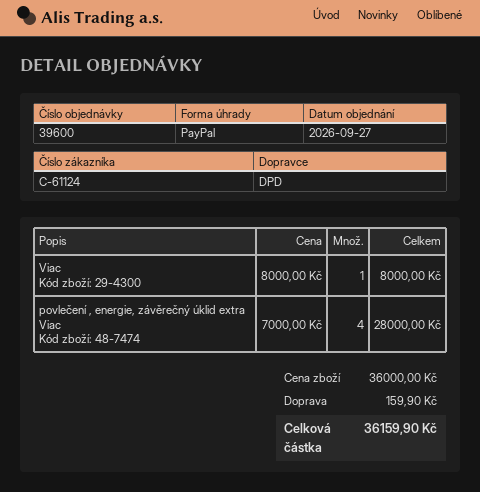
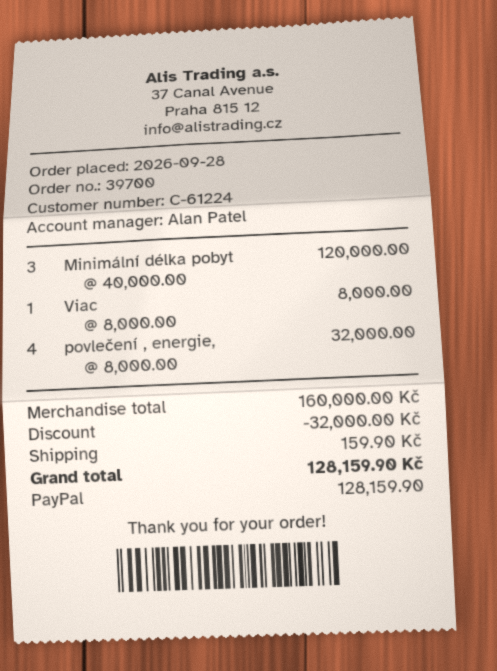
order number: 39600 -> 39700
order date: 2026-09-27 -> 2026-09-28
customer number: C-61124 -> C-61224
povlečení , energie, závěrečný úklid extra Viac: 4 x 7000.00 = 28000.00 -> 4 x 8000.00 = 32000.00
Minimální délka pobyt: none -> 3 x 40000.00 = 120000.00
subtotal: 36000.00 -> 160000.00
discount: none -> 32000.00
total: 36159.90 -> 128159.90

